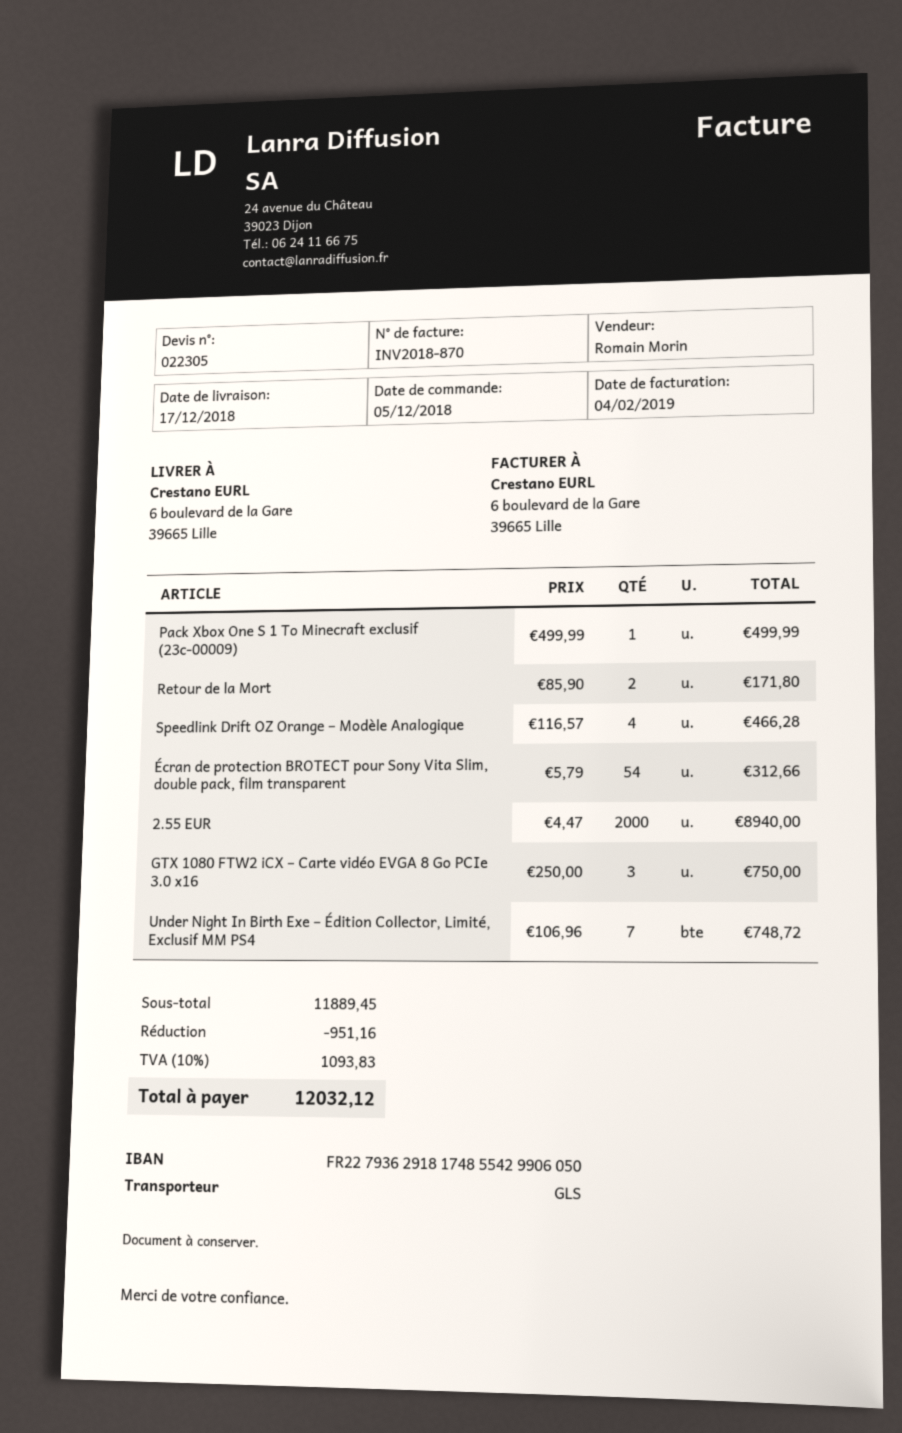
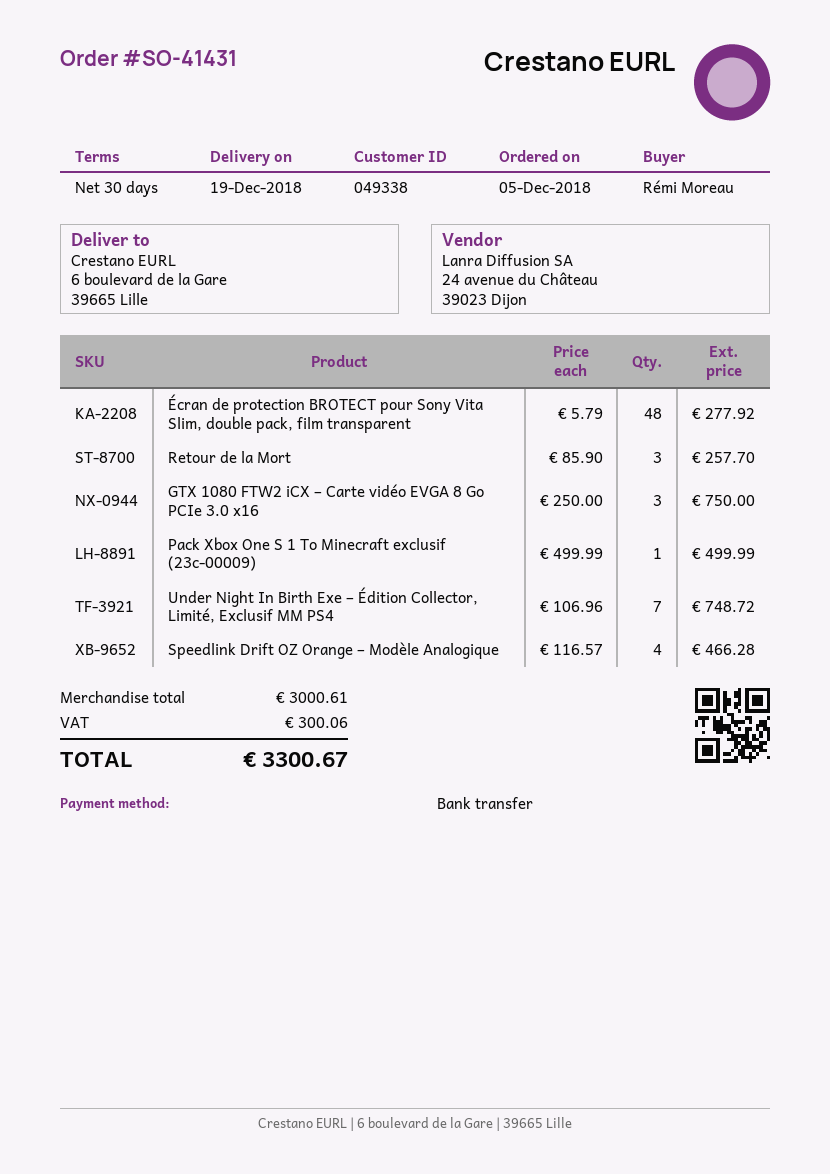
delivery date: 2018-12-17 -> 2018-12-19
Retour de la Mort: 2 x 85.90 = 171.80 -> 3 x 85.90 = 257.70
Écran de protection BROTECT pour Sony Vita Slim, double pack, film transparent: 54 x 5.79 = 312.66 -> 48 x 5.79 = 277.92
2.55 EUR: 2000 x 4.47 = 8940.00 -> none
subtotal: 11889.45 -> 3000.61
discount: 951.16 -> none
tax: 1093.83 -> 300.06
total: 12032.12 -> 3300.67

